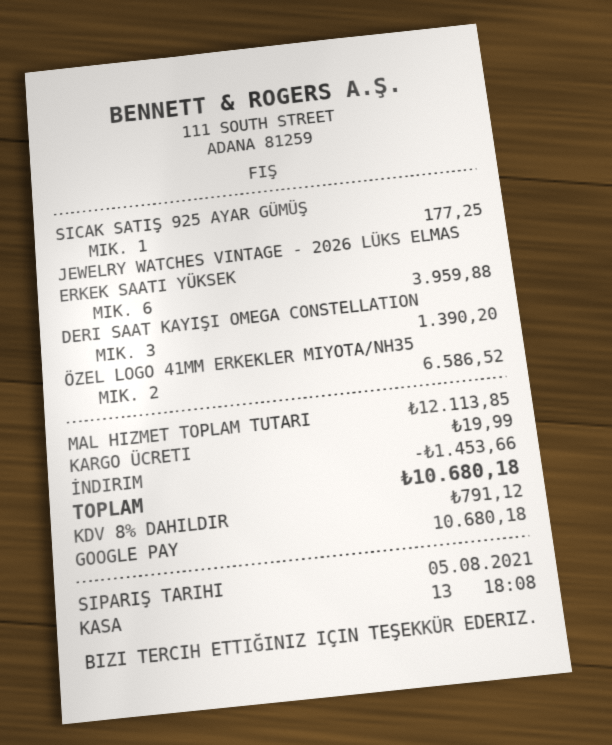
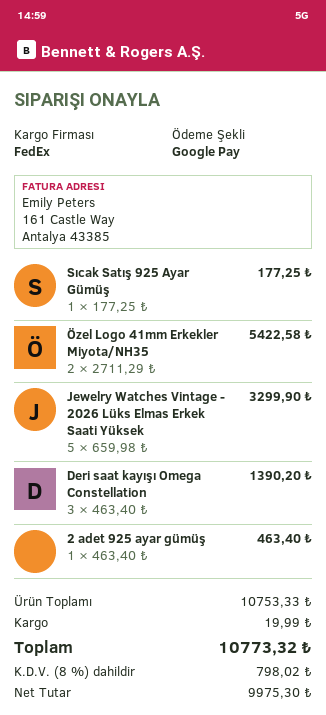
JEWELRY WATCHES VINTAGE - 2026 LÜKS ELMAS ERKEK SAATI YÜKSEK: 6 for 3959.88 -> 5 for 3299.90
ÖZEL LOGO 41MM ERKEKLER MIYOTA/NH35: 2 for 6586.52 -> 2 for 5422.58
2 adet 925 ayar gümüş: none -> 1 for 463.40
subtotal: 12113.85 -> 10753.33
discount: 1453.66 -> none
tax: 8% = 791.12 -> 8% = 798.02
total: 10680.18 -> 10773.32

